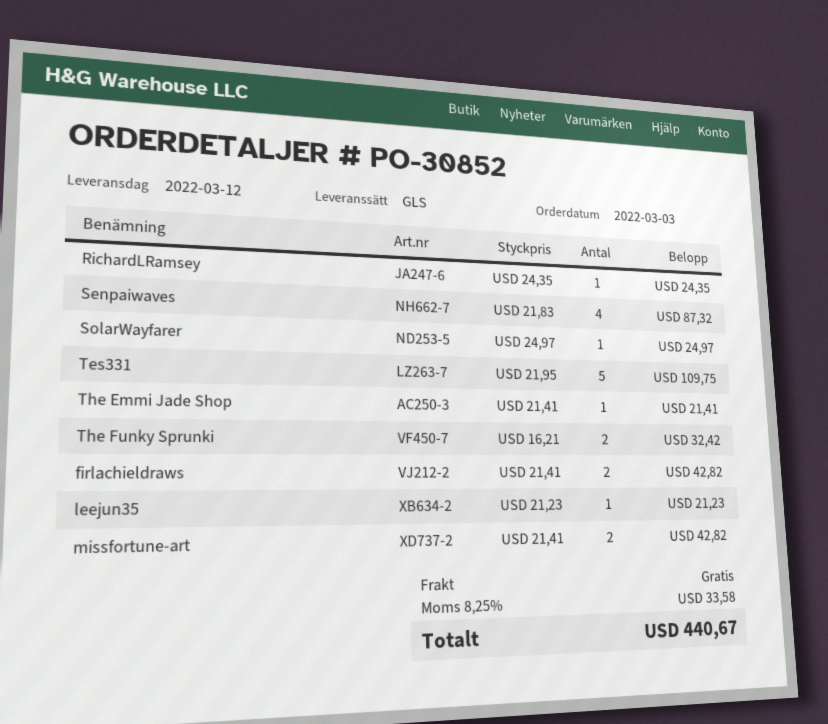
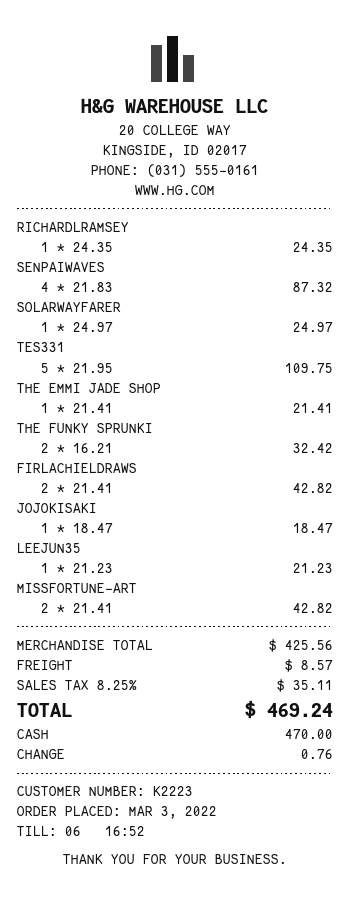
JOJOKISAKI: none -> 1 x 18.47 = 18.47
shipping: 0.00 -> 8.57
tax: 8.25% = 33.58 -> 8.25% = 35.11
total: 440.67 -> 469.24

